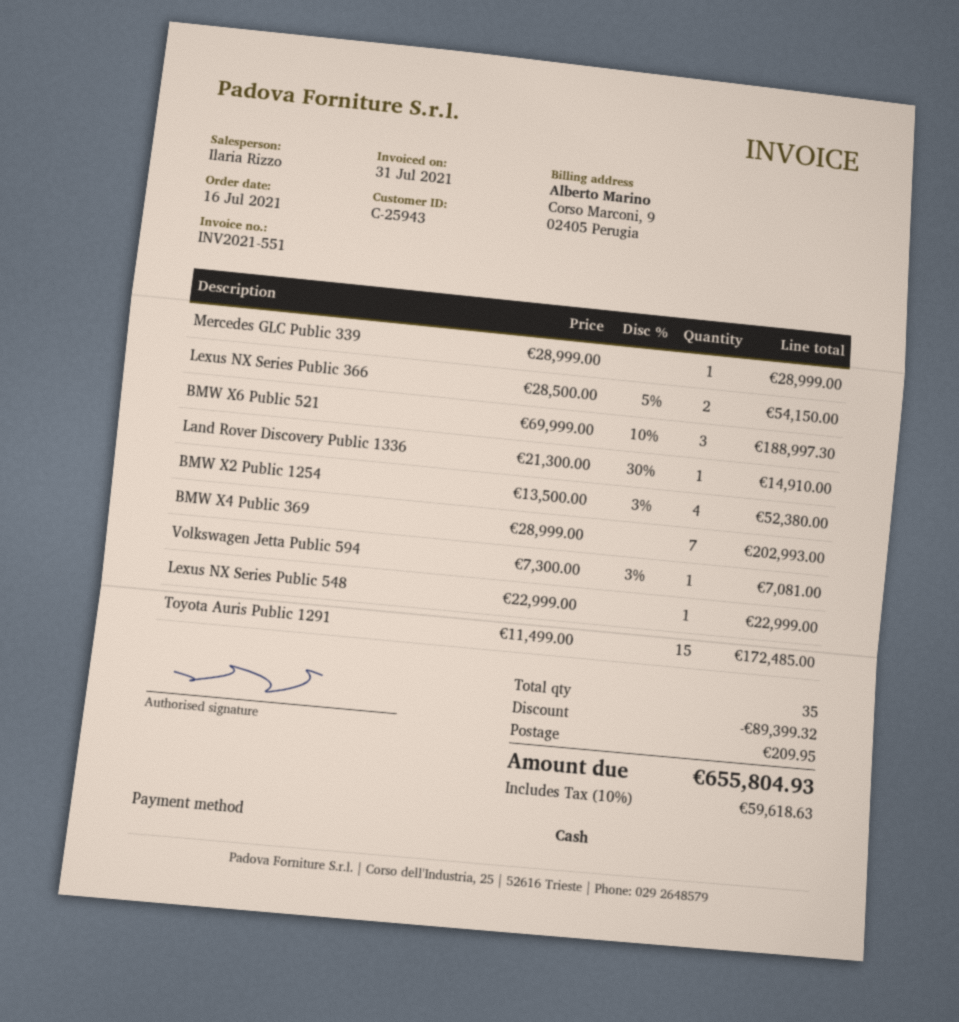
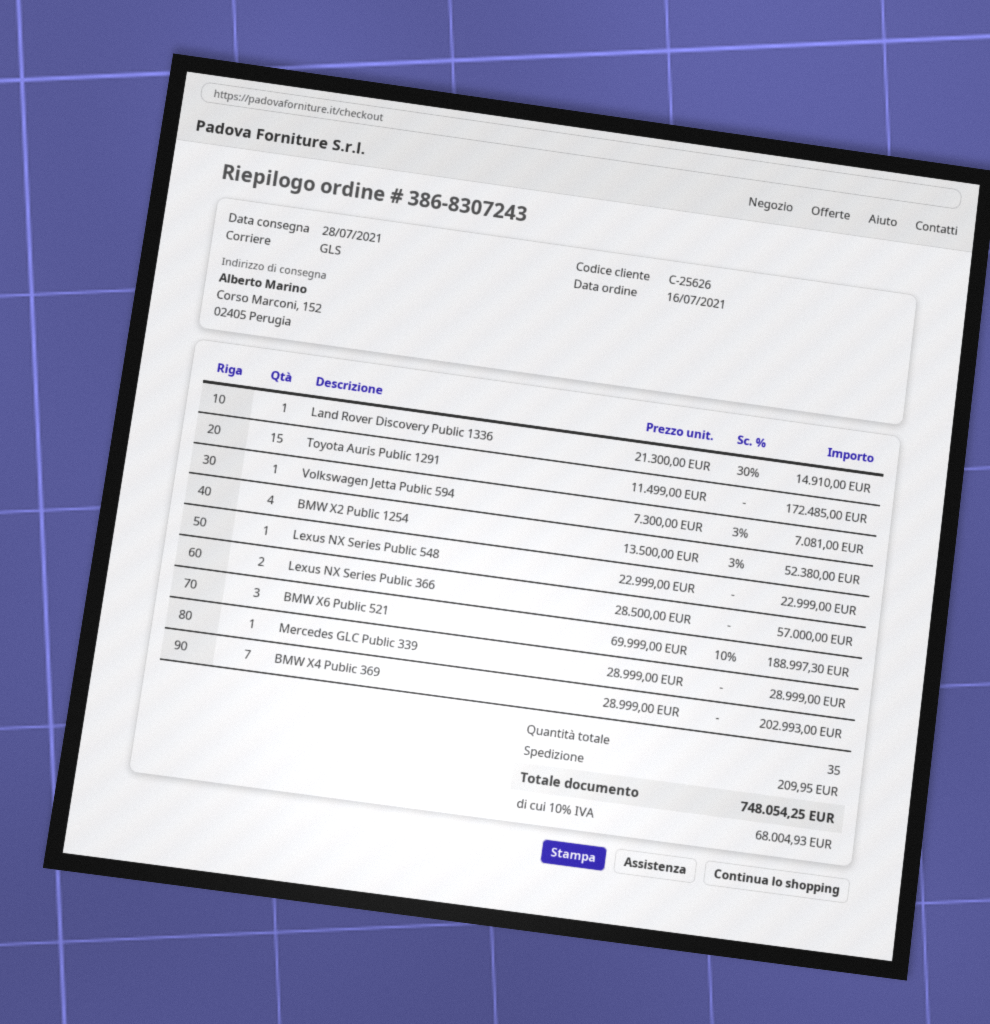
customer number: C-25943 -> C-25626
Lexus NX Series Public 366: 2 x 28500.00 - 5% = 54150.00 -> 2 x 28500.00 = 57000.00
discount: 89399.32 -> none
tax: 10% = 59618.63 -> 10% = 68004.93
total: 655804.93 -> 748054.25

